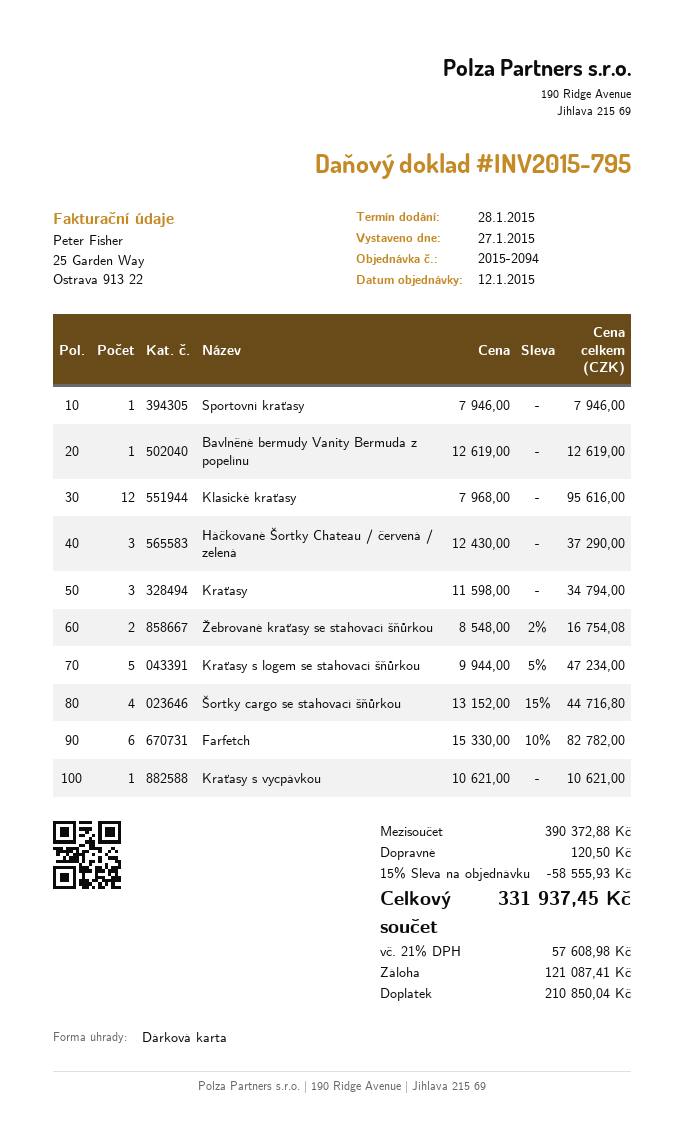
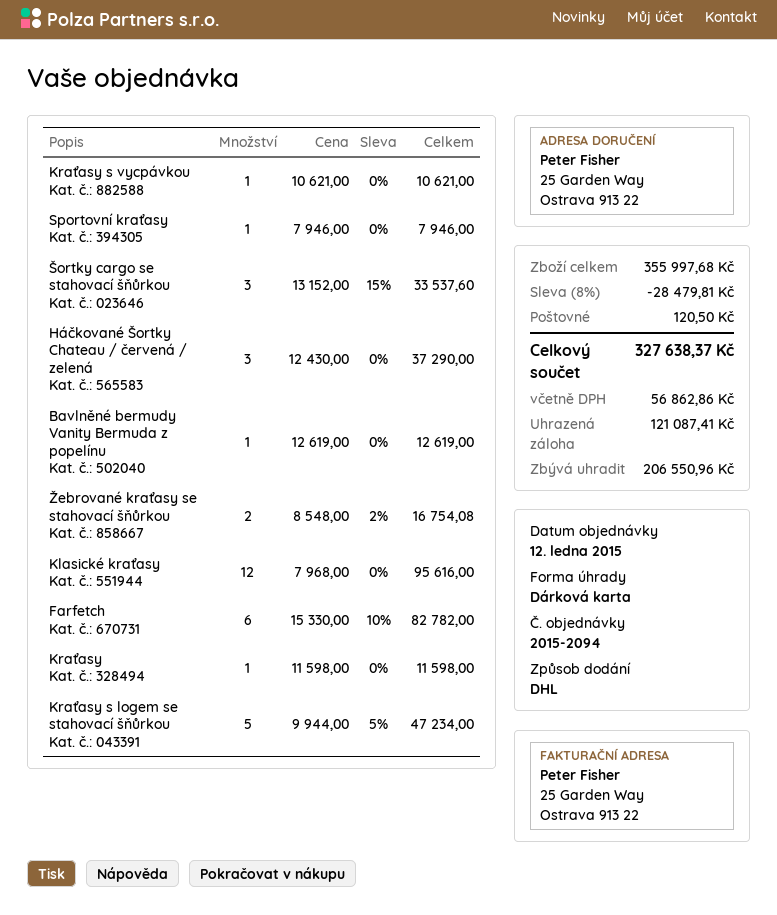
Kraťasy: 3 x 11598.00 = 34794.00 -> 1 x 11598.00 = 11598.00
Šortky cargo se stahovací šňůrkou: 4 x 13152.00 - 15% = 44716.80 -> 3 x 13152.00 - 15% = 33537.60
subtotal: 390372.88 -> 355997.68
discount: 15% = 58555.93 -> 8% = 28479.81
tax: 57608.98 -> 56862.86
total: 331937.45 -> 327638.37
balance: 210850.04 -> 206550.96

